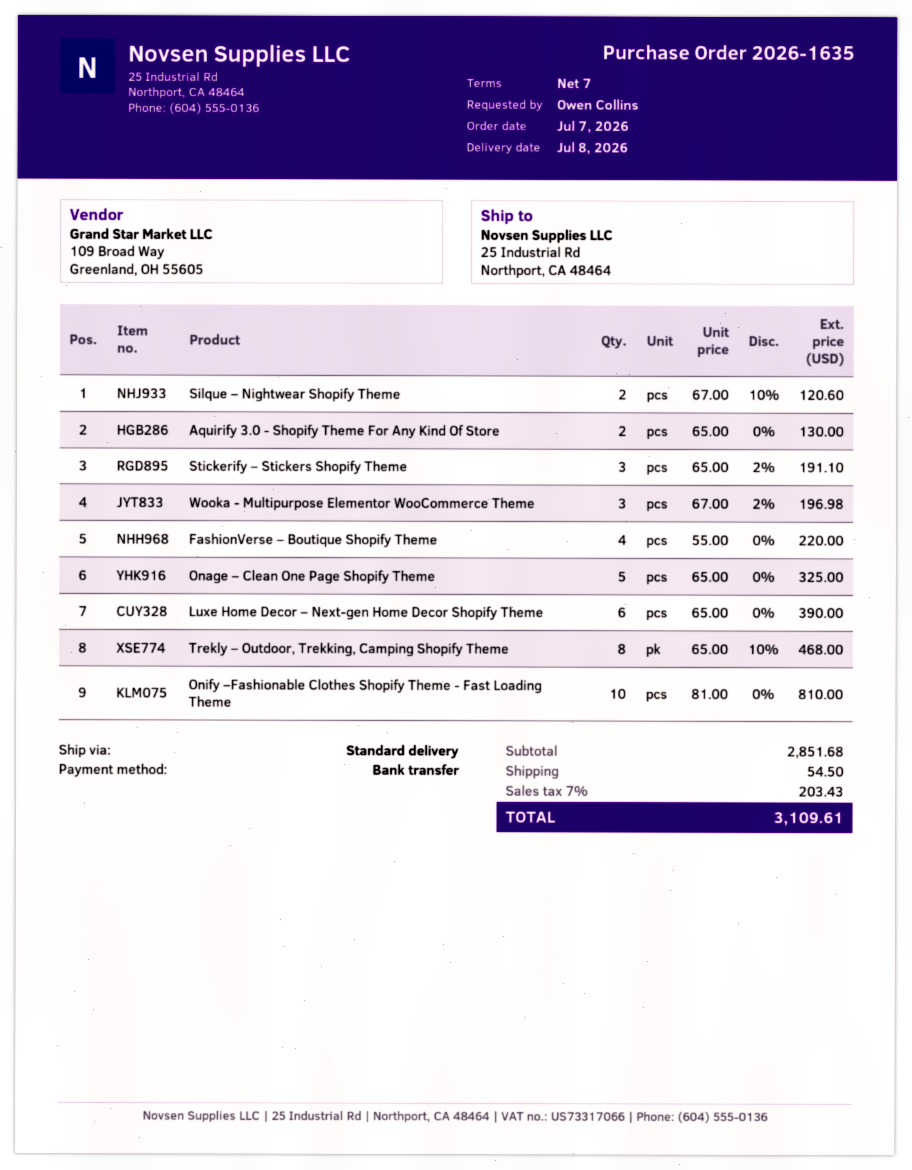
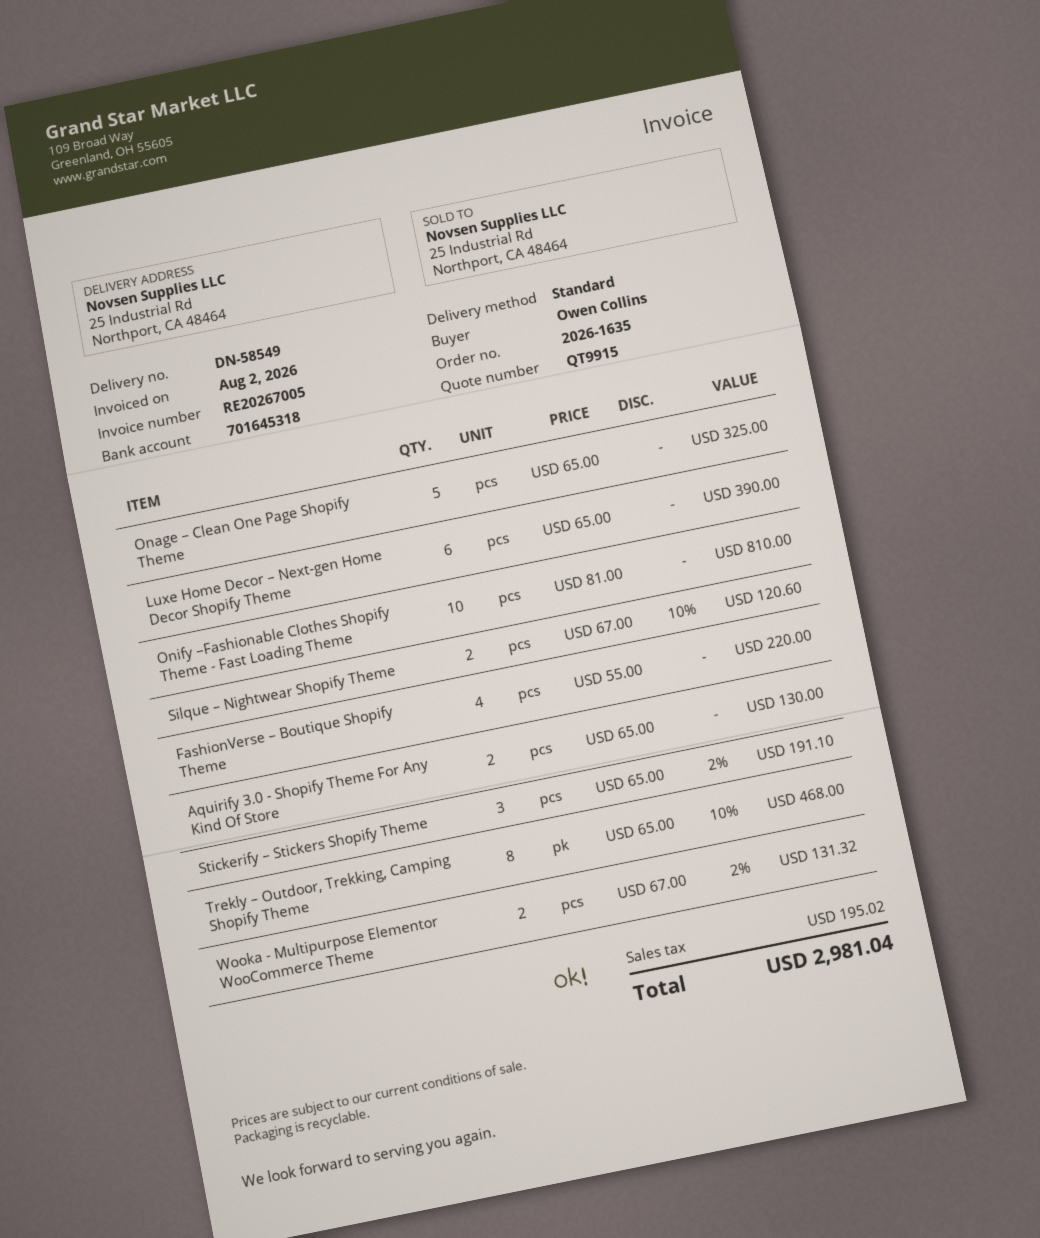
Wooka - Multipurpose Elementor WooCommerce Theme: 3 x 67.00 - 2% = 196.98 -> 2 x 67.00 - 2% = 131.32
shipping: 54.50 -> none
tax: 203.43 -> 195.02
total: 3109.61 -> 2981.04

